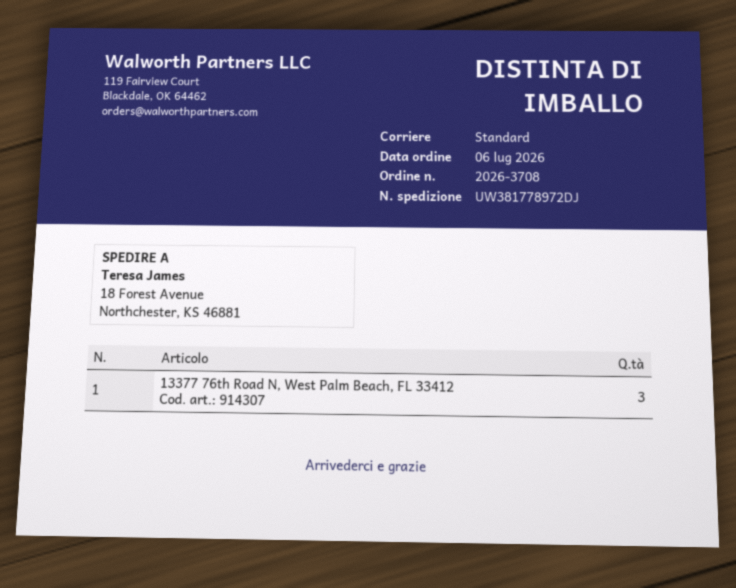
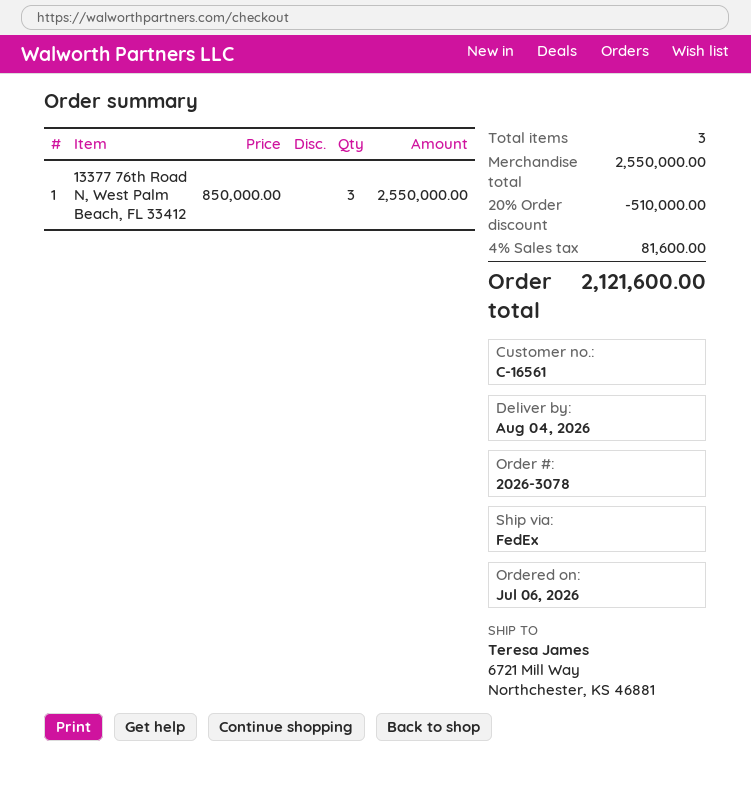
order number: 2026-3708 -> 2026-3078
shipping method: standard -> FedEx
ship to: 18 Forest Avenue, Northchester, KS 46881 -> 6721 Mill Way, Northchester, KS 46881

